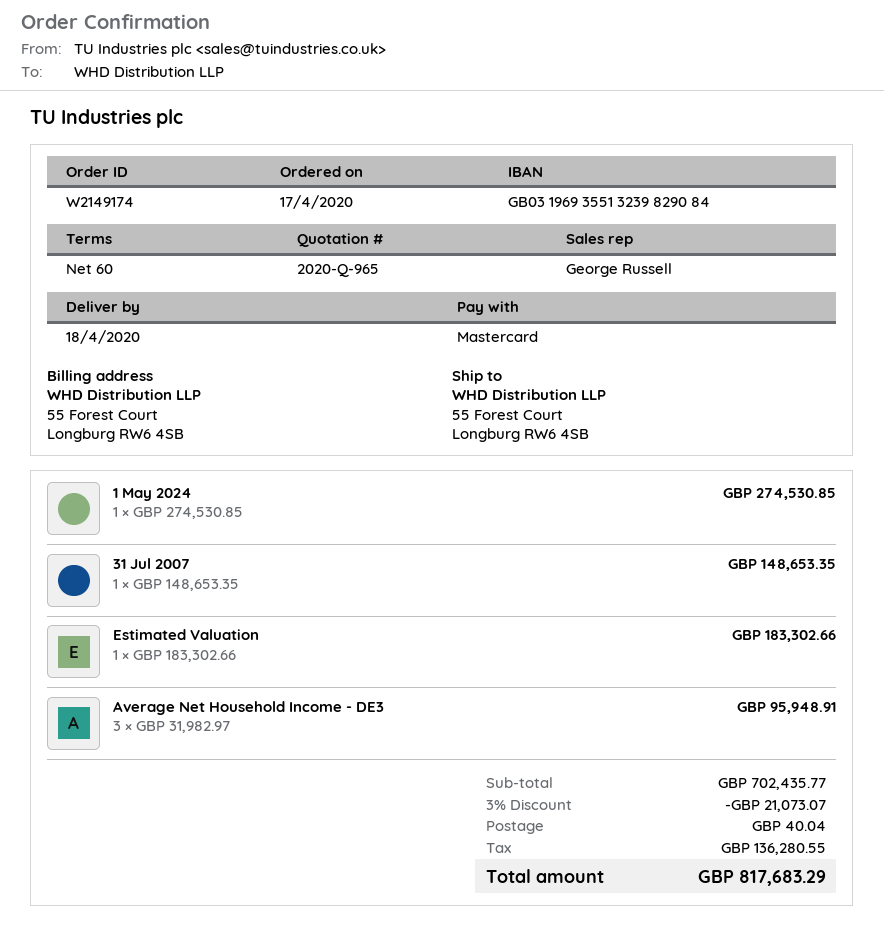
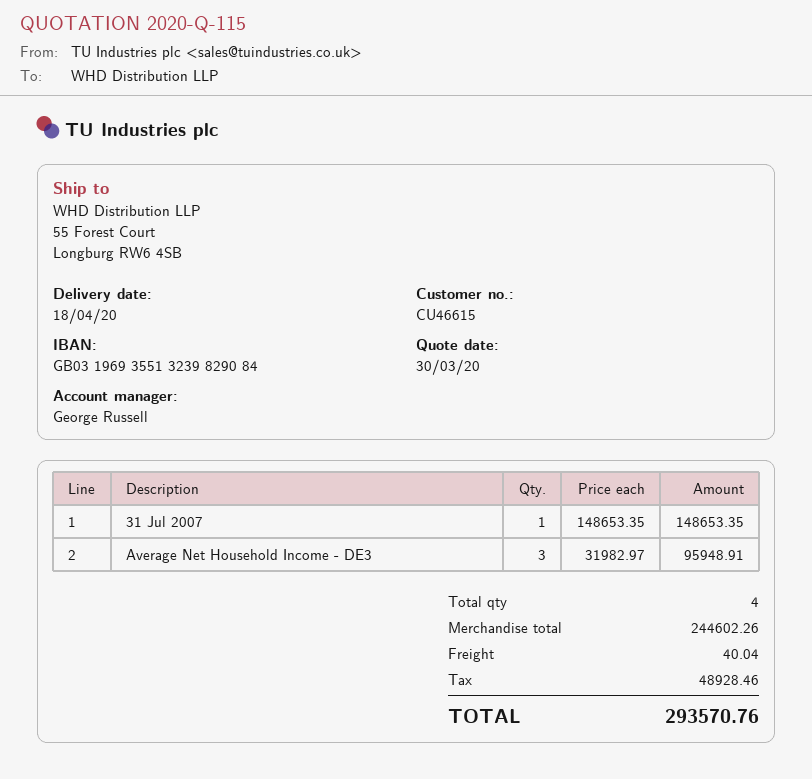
quote number: 2020-Q-965 -> 2020-Q-115
1 May 2024: 1 x 274530.85 = 274530.85 -> none
Estimated Valuation: 1 x 183302.66 = 183302.66 -> none
subtotal: 702435.77 -> 244602.26
discount: 3% = 21073.07 -> none
tax: 136280.55 -> 48928.46
total: 817683.29 -> 293570.76

